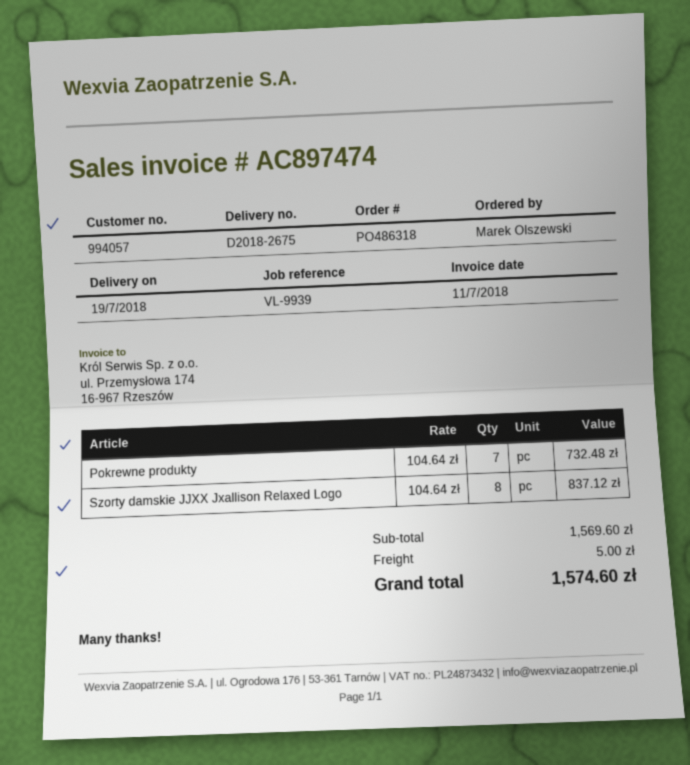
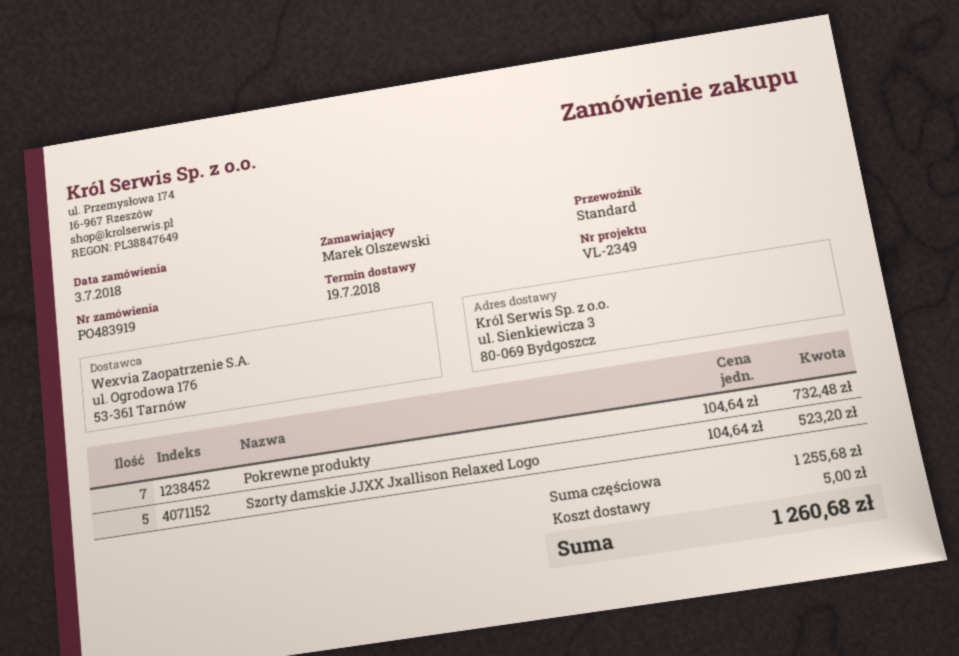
order number: PO486318 -> PO483919
reference: VL-9939 -> VL-2349
Szorty damskie JJXX Jxallison Relaxed Logo: 8 x 104.64 = 837.12 -> 5 x 104.64 = 523.20
subtotal: 1569.60 -> 1255.68
total: 1574.60 -> 1260.68

